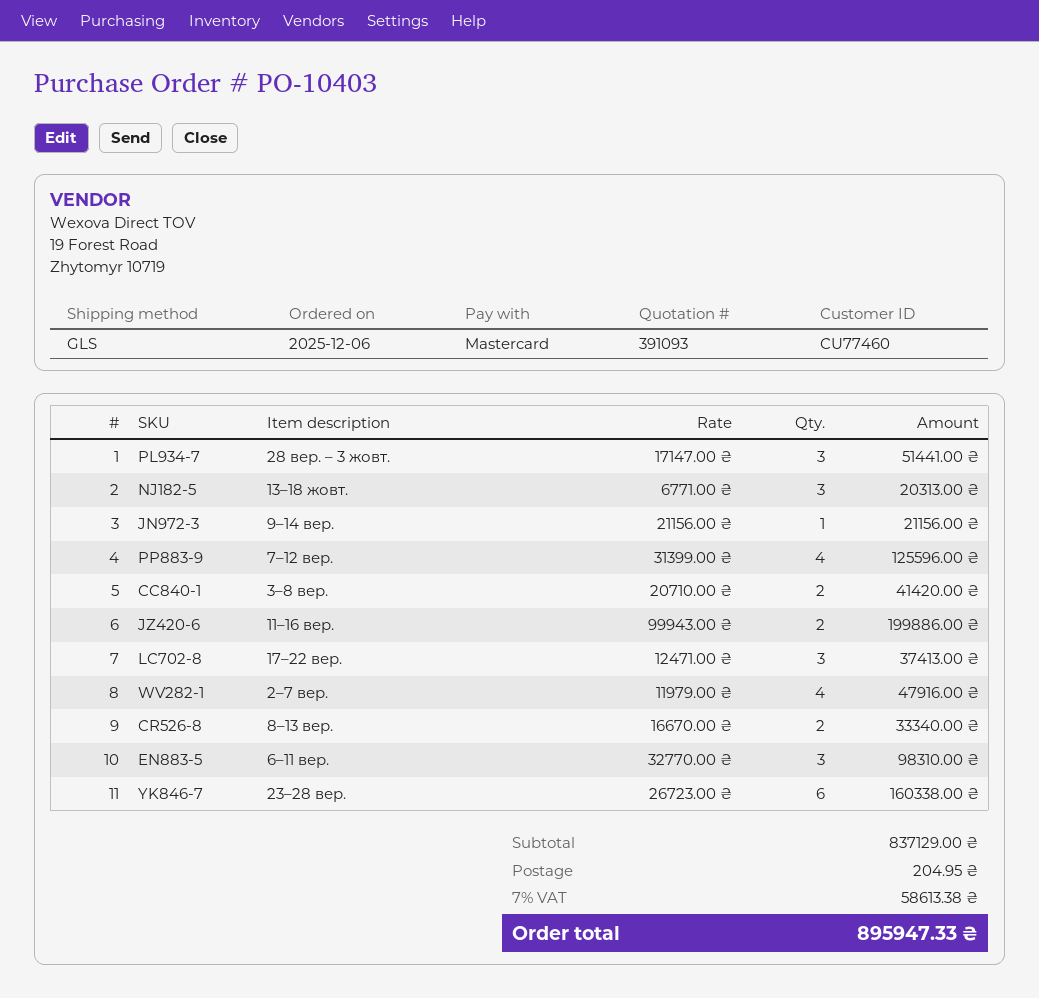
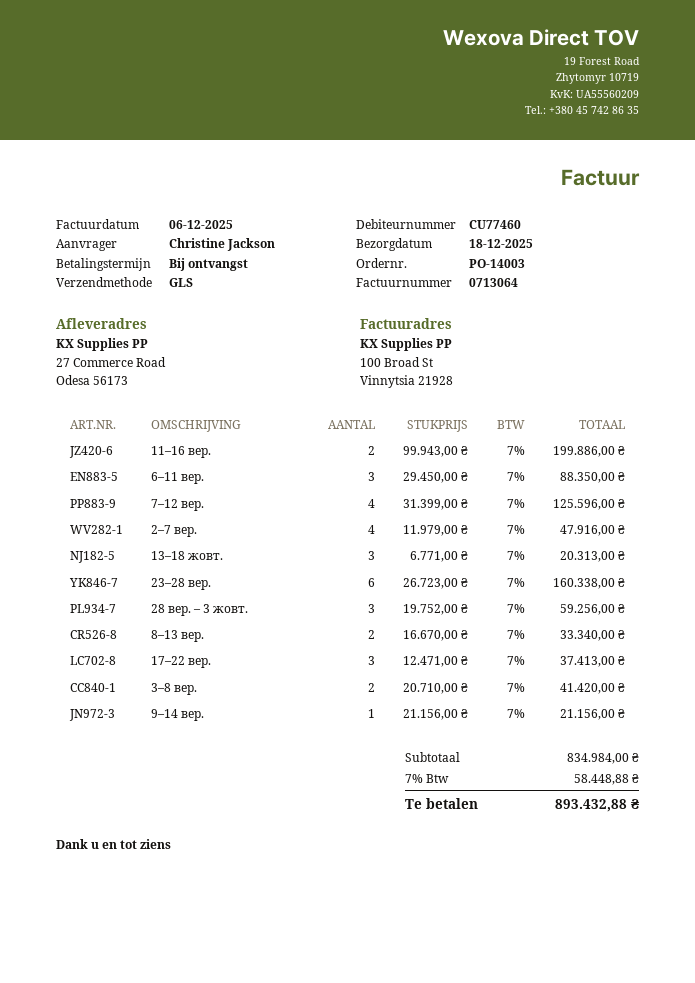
order number: PO-10403 -> PO-14003
28 вер. – 3 жовт.: 3 x 17147.00 = 51441.00 -> 3 x 19752.00 = 59256.00
6–11 вер.: 3 x 32770.00 = 98310.00 -> 3 x 29450.00 = 88350.00
subtotal: 837129.00 -> 834984.00
shipping: 204.95 -> none
tax: 7% = 58613.38 -> 7% = 58448.88
total: 895947.33 -> 893432.88

